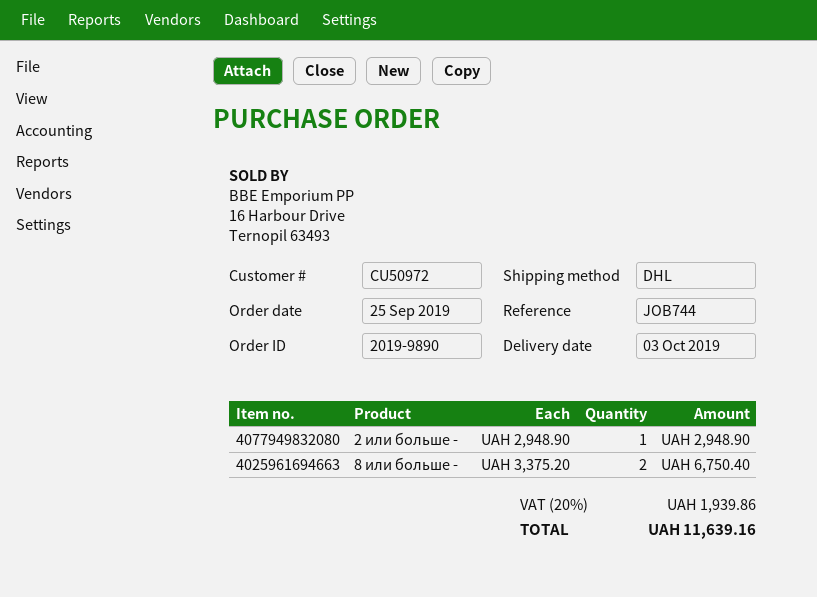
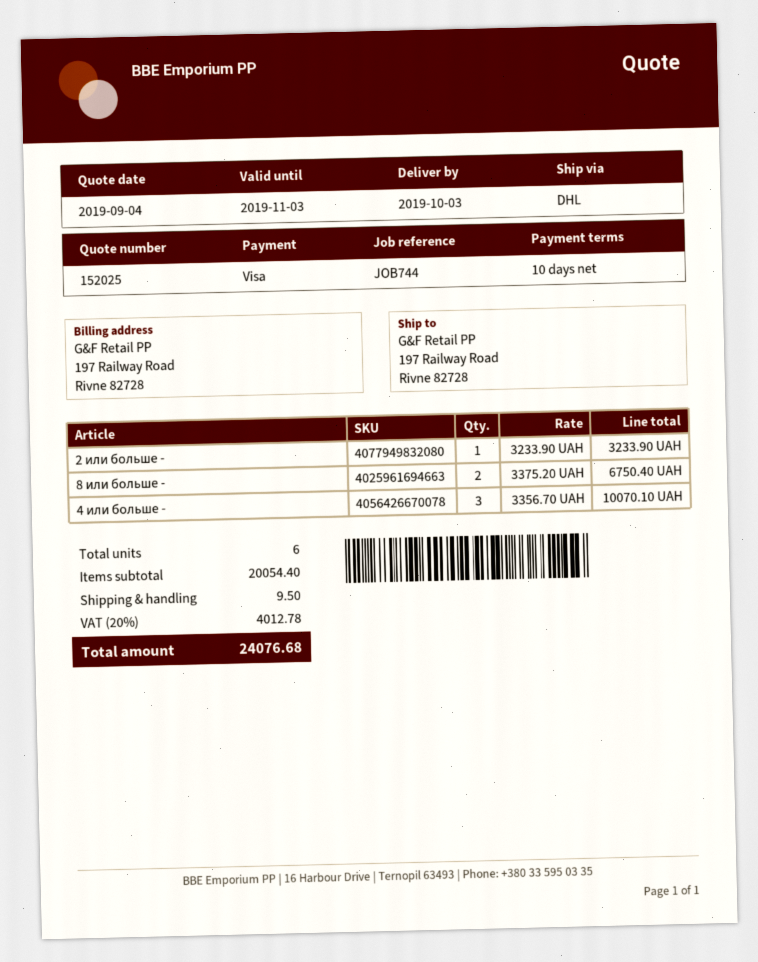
2 или больше -: 1 x 2948.90 = 2948.90 -> 1 x 3233.90 = 3233.90
4 или больше -: none -> 3 x 3356.70 = 10070.10
shipping: none -> 9.50
tax: 20% = 1939.86 -> 20% = 4012.78
total: 11639.16 -> 24076.68

